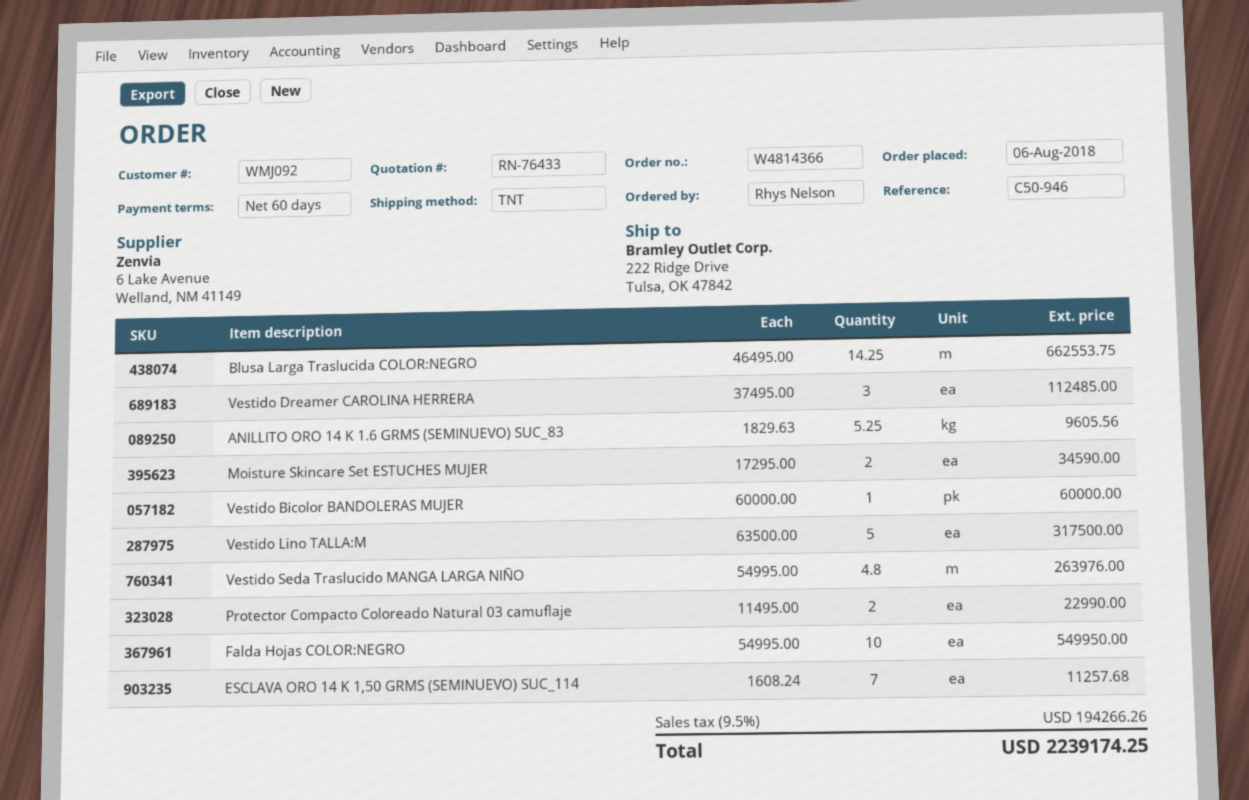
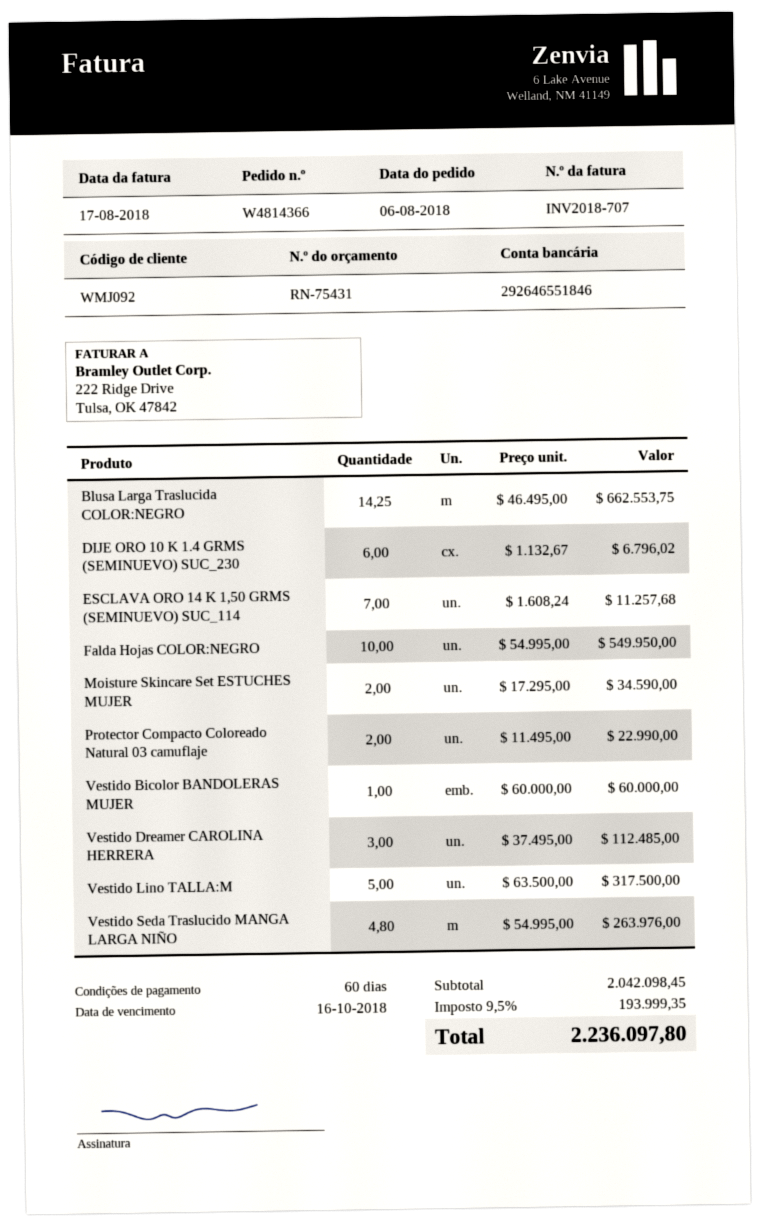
quote number: RN-76433 -> RN-75431
ANILLITO ORO 14 K 1.6 GRMS (SEMINUEVO) SUC_83: 5.25 x 1829.63 = 9605.56 -> none
DIJE ORO 10 K 1.4 GRMS (SEMINUEVO) SUC_230: none -> 6 x 1132.67 = 6796.02
tax: 9.5% = 194266.26 -> 9.5% = 193999.35
total: 2239174.25 -> 2236097.80

